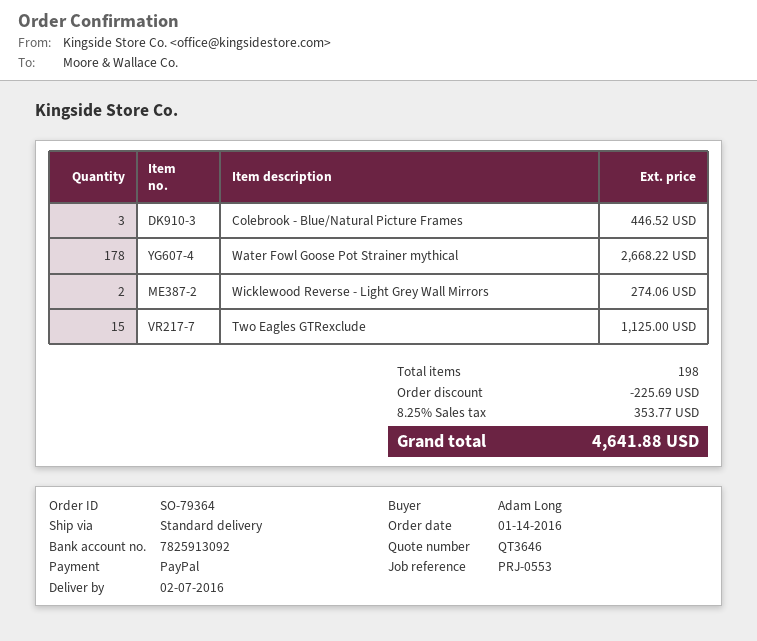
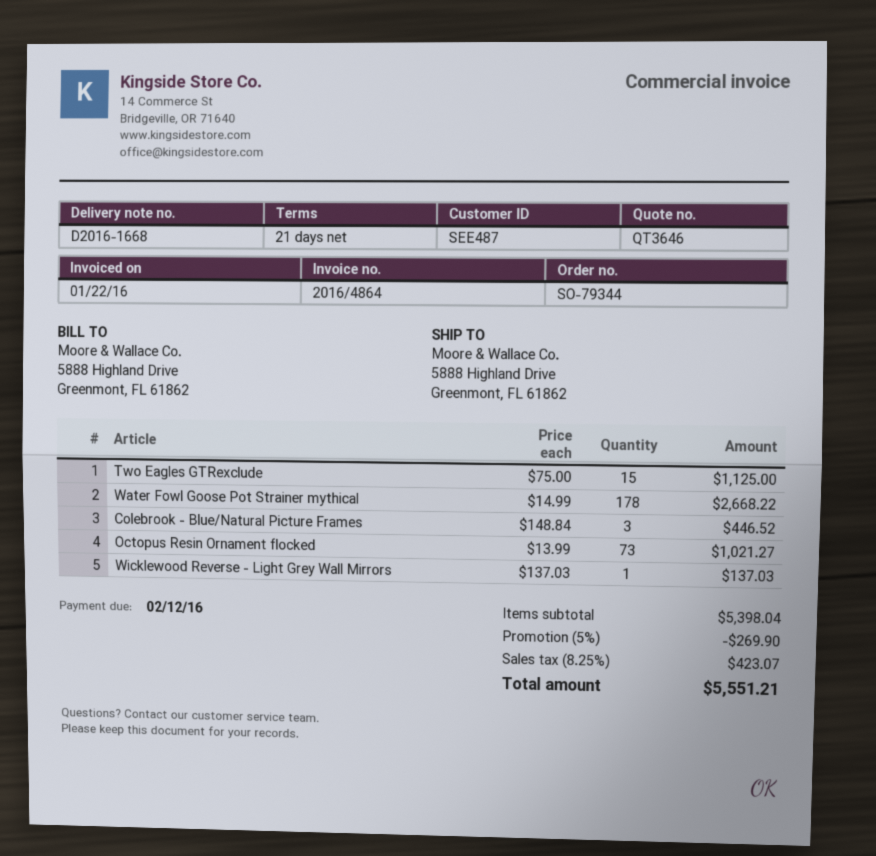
order number: SO-79364 -> SO-79344
Wicklewood Reverse - Light Grey Wall Mirrors: 2 for 274.06 -> 1 for 137.03
Octopus Resin Ornament flocked: none -> 73 for 1021.27
discount: 225.69 -> 269.90
tax: 8.25% = 353.77 -> 8.25% = 423.07
total: 4641.88 -> 5551.21

